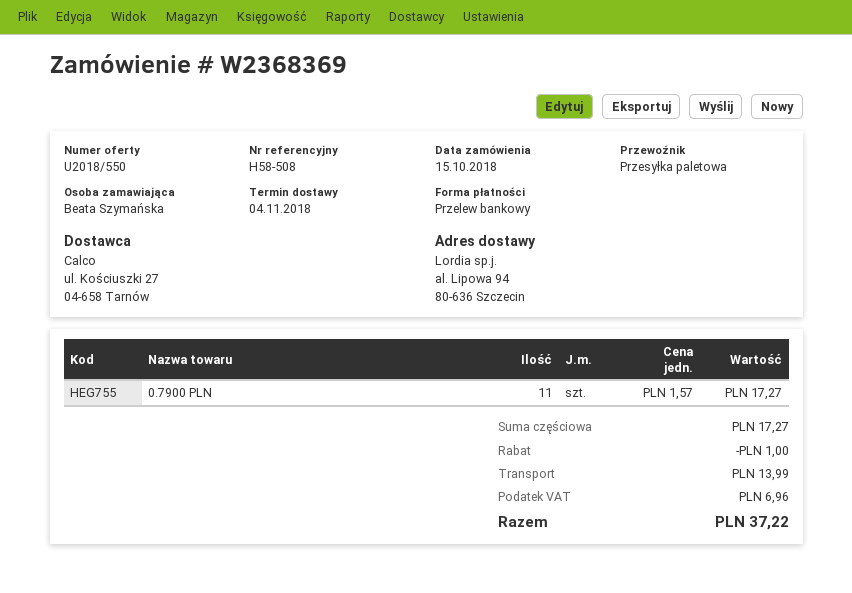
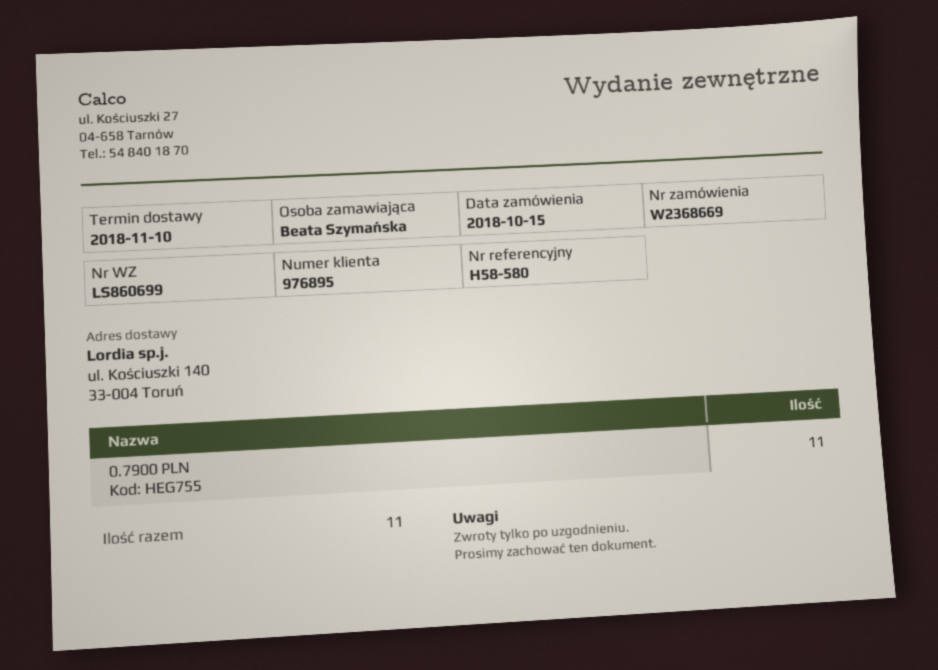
order number: W2368369 -> W2368669
delivery date: 2018-11-04 -> 2018-11-10
reference: H58-508 -> H58-580
ship to: al. Lipowa 94, 80-636 Szczecin -> ul. Kościuszki 140, 33-004 Toruń

